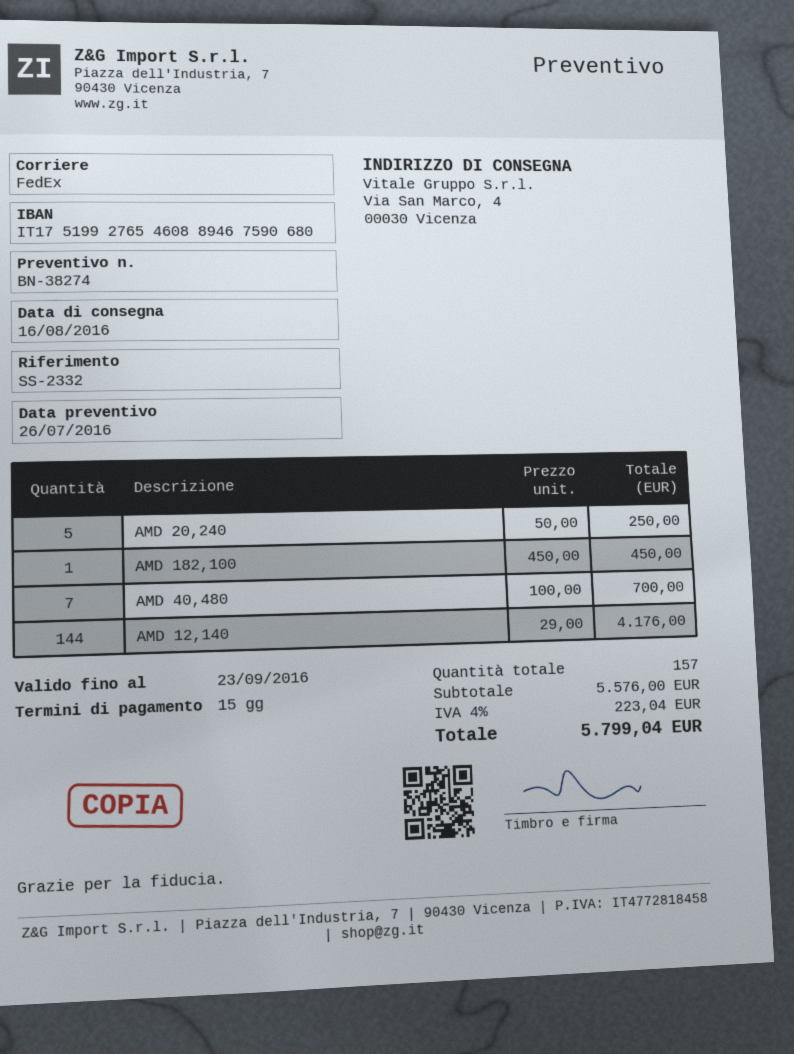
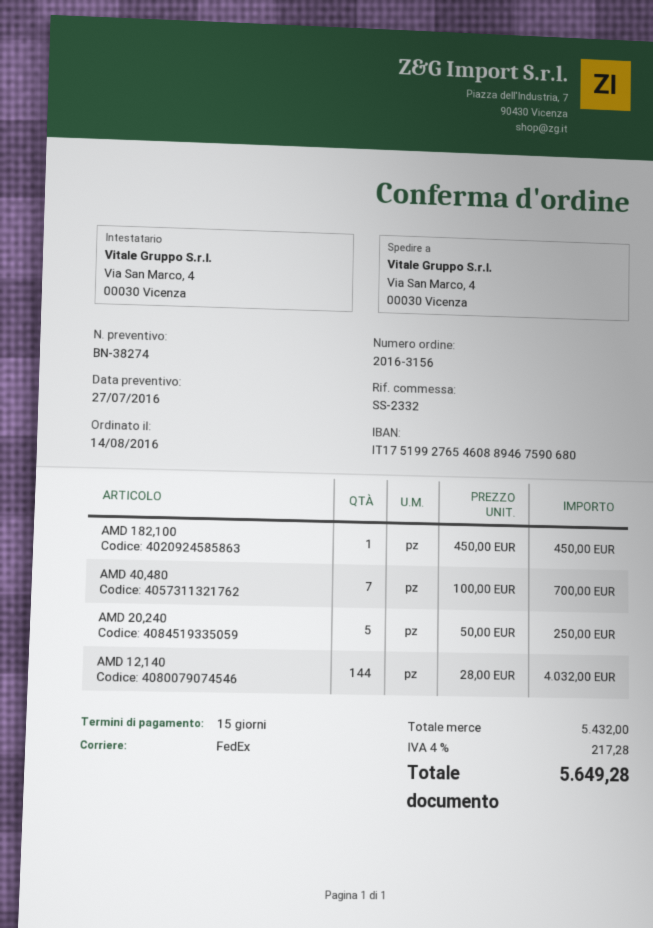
quote date: 2016-07-26 -> 2016-07-27
AMD 12,140: 144 x 29.00 = 4176.00 -> 144 x 28.00 = 4032.00
subtotal: 5576.00 -> 5432.00
tax: 4% = 223.04 -> 4% = 217.28
total: 5799.04 -> 5649.28

